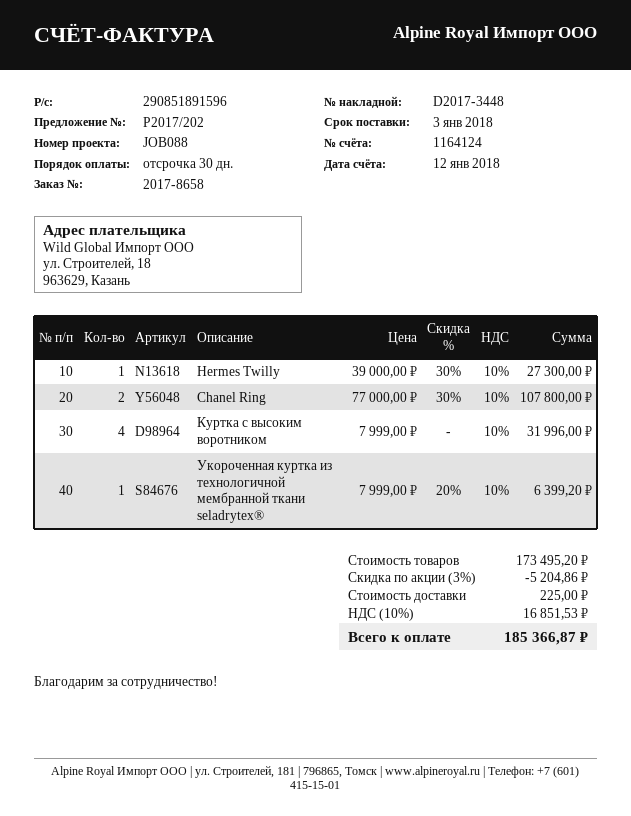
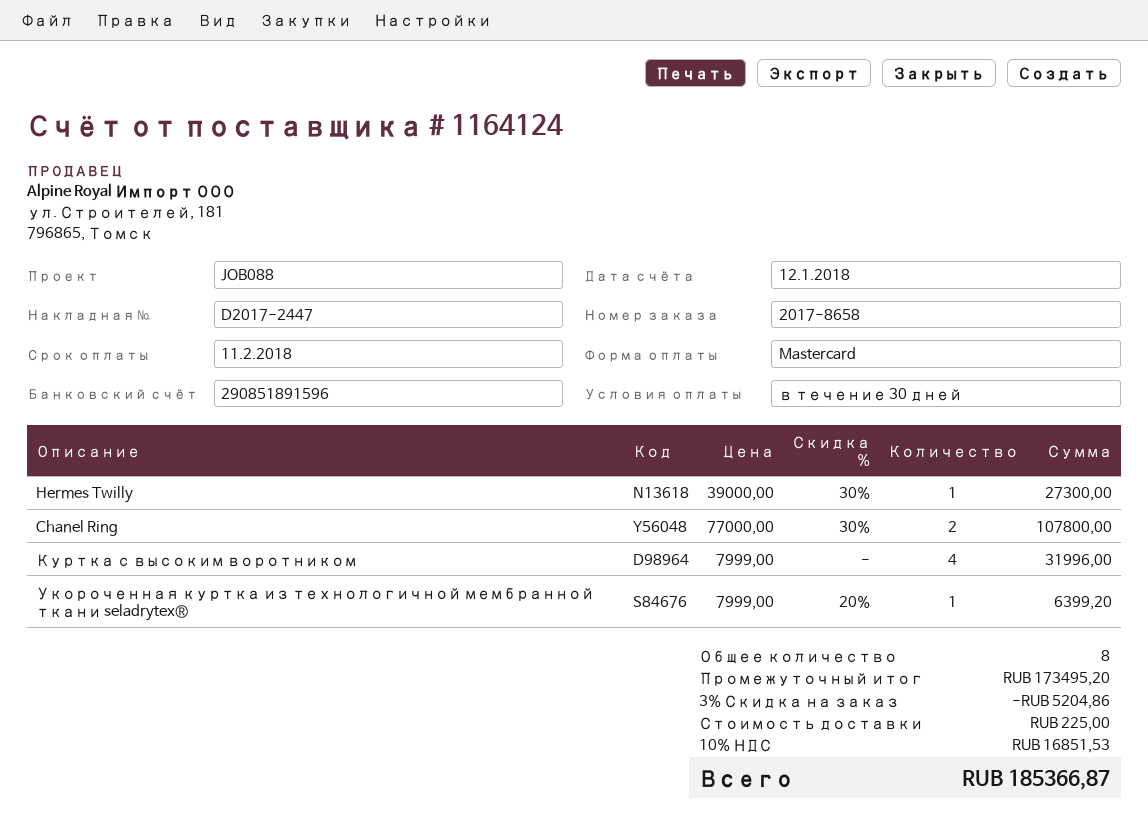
delivery note number: D2017-3448 -> D2017-2447

